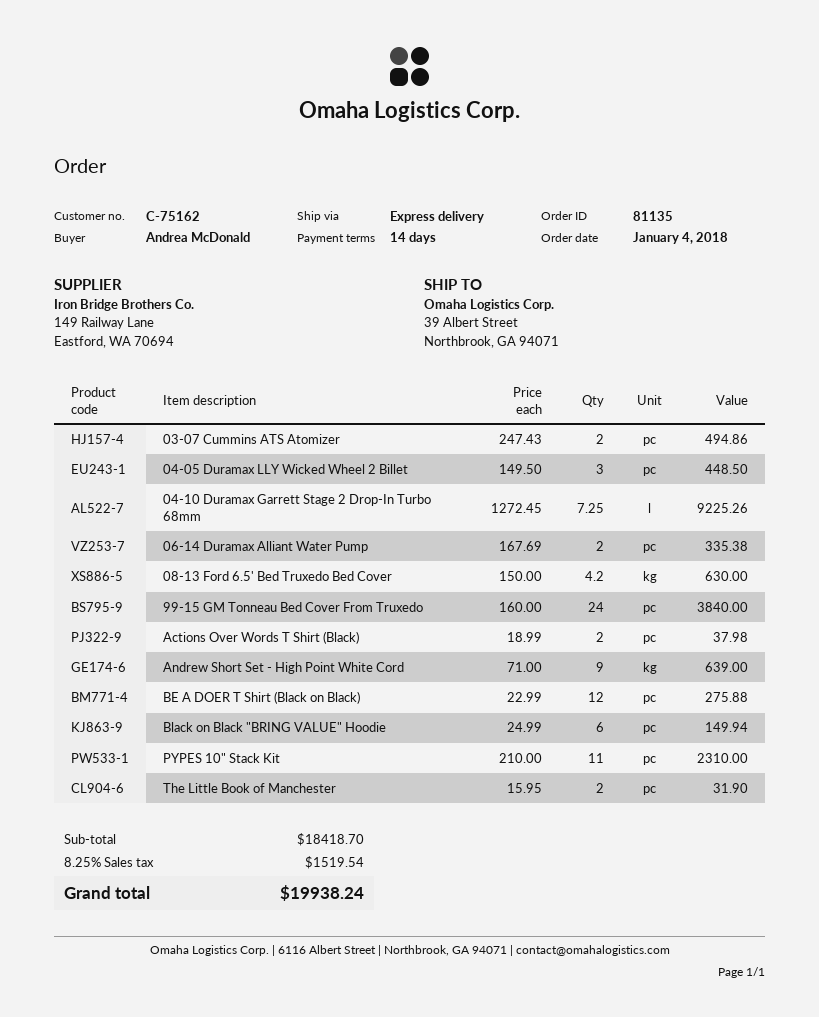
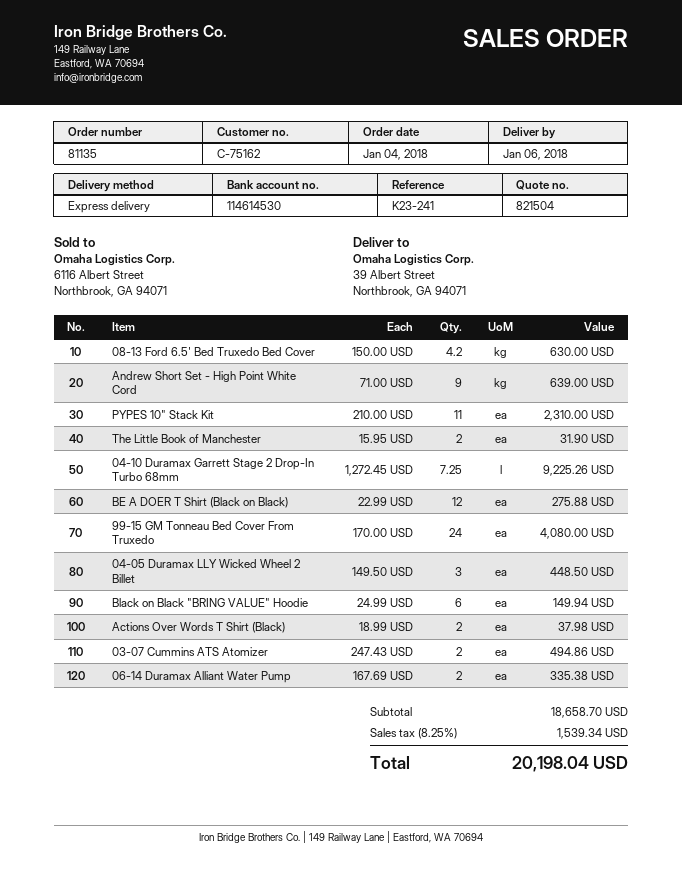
99-15 GM Tonneau Bed Cover From Truxedo: 24 x 160.00 = 3840.00 -> 24 x 170.00 = 4080.00
subtotal: 18418.70 -> 18658.70
tax: 8.25% = 1519.54 -> 8.25% = 1539.34
total: 19938.24 -> 20198.04

